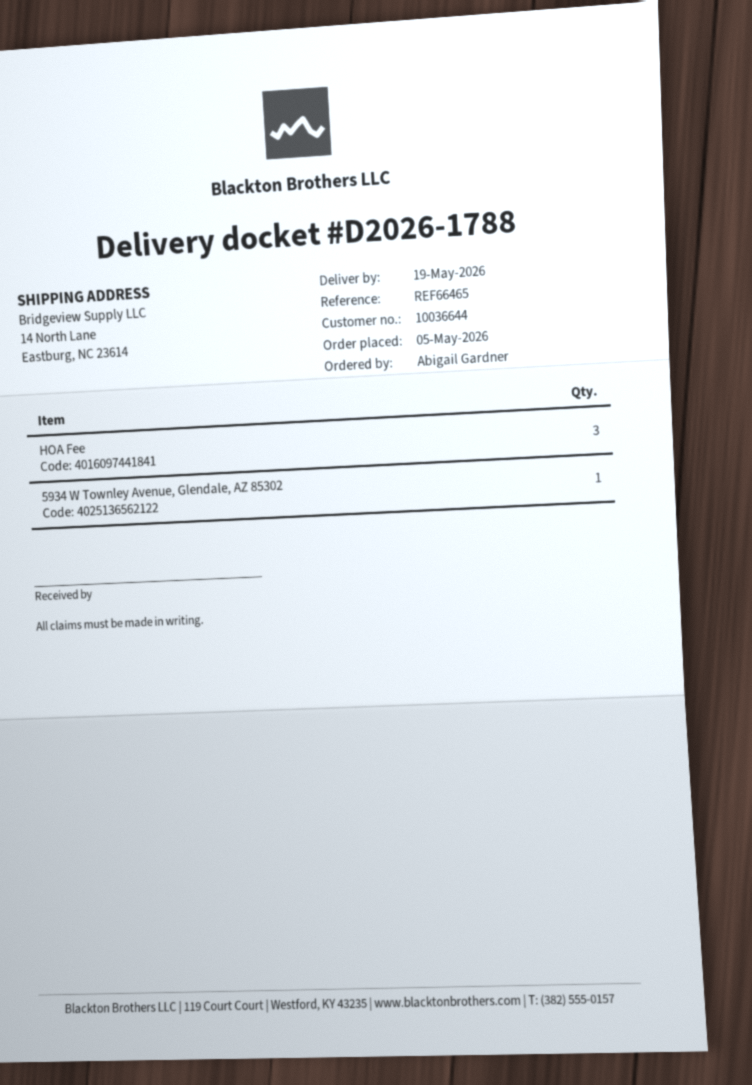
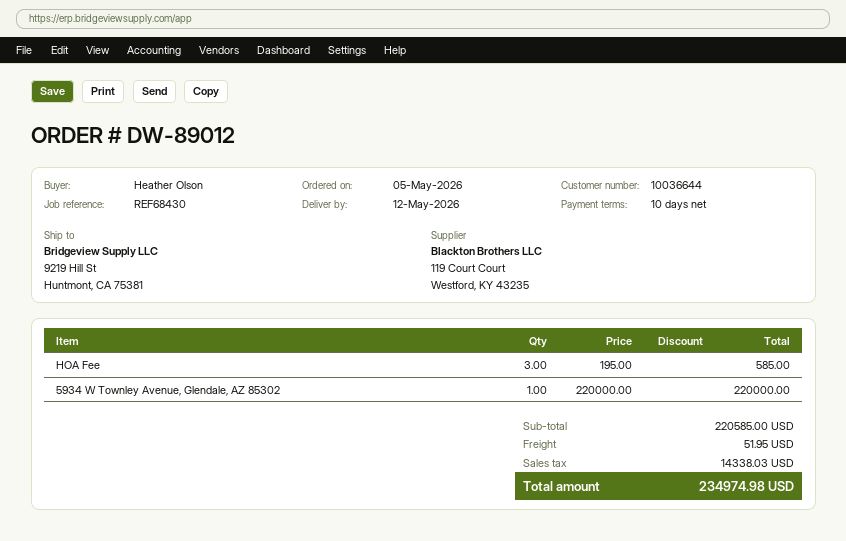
delivery date: 2026-05-19 -> 2026-05-12
reference: REF66465 -> REF68430
ordered by: Abigail Gardner -> Heather Olson
ship to: 14 North Lane, Eastburg, NC 23614 -> 9219 Hill St, Huntmont, CA 75381

